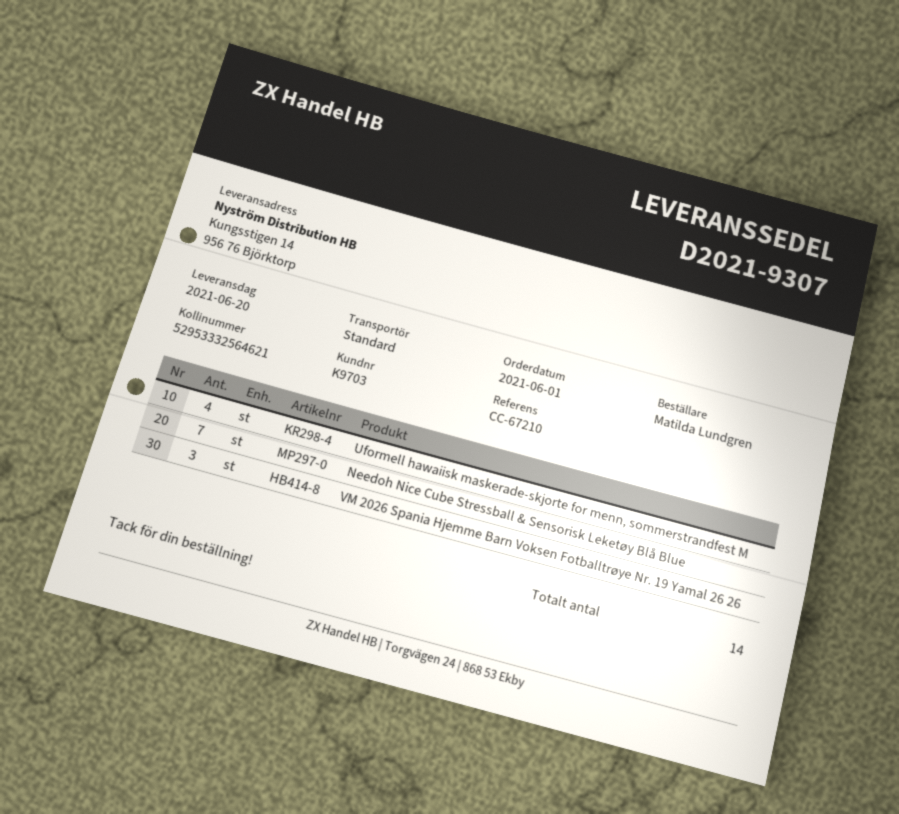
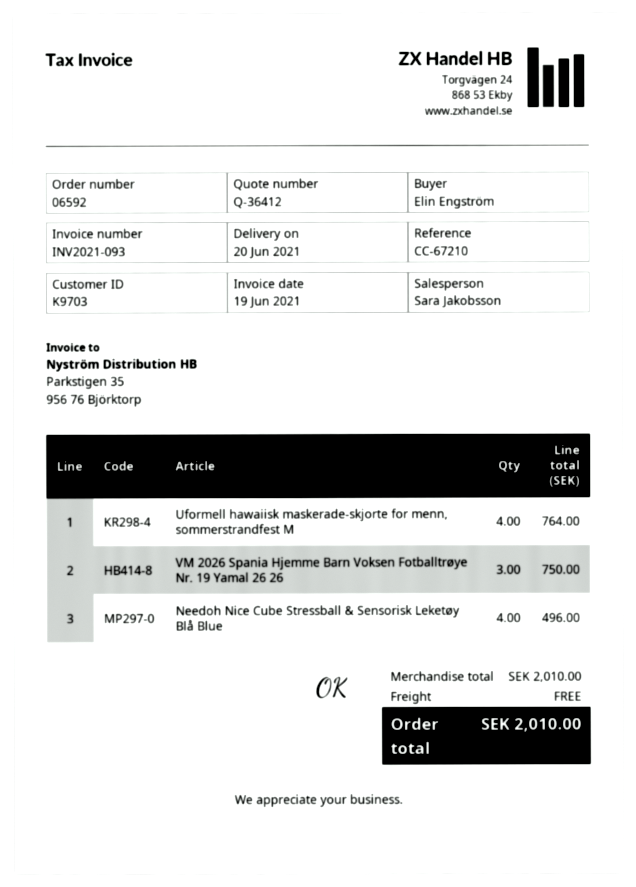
ordered by: Matilda Lundgren -> Elin Engström
Needoh Nice Cube Stressball & Sensorisk Leketøy Blå Blue: 7 -> 4

